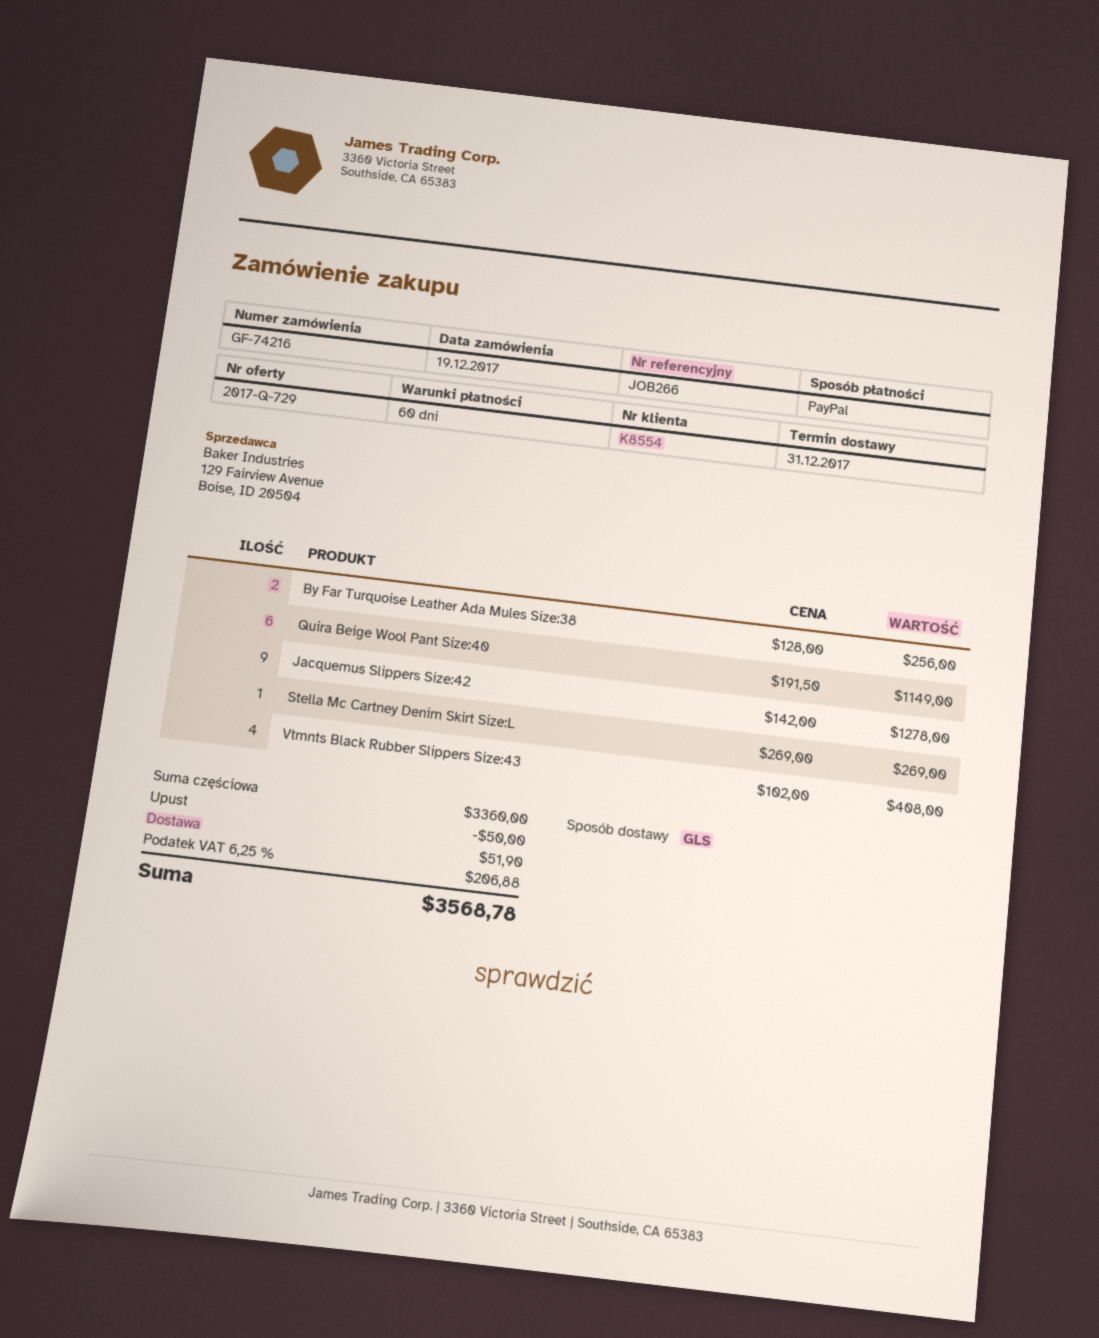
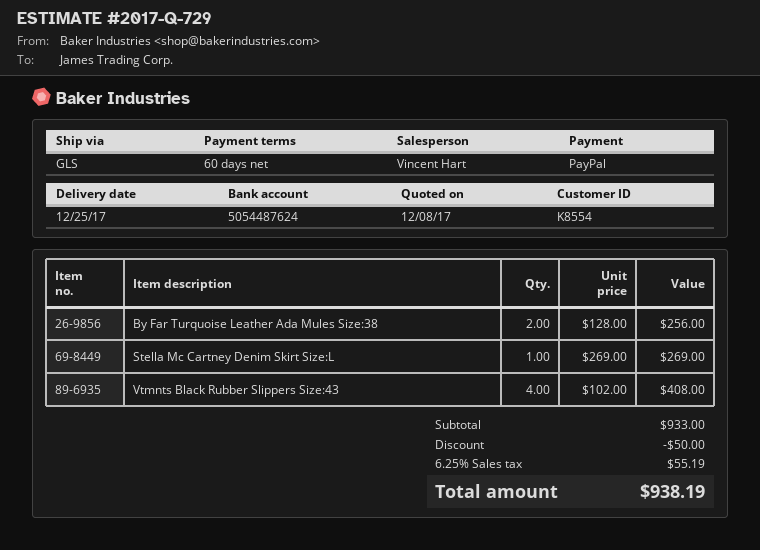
delivery date: 2017-12-31 -> 2017-12-25
Quira Beige Wool Pant Size:40: 6 x 191.50 = 1149.00 -> none
Jacquemus Slippers Size:42: 9 x 142.00 = 1278.00 -> none
subtotal: 3360.00 -> 933.00
shipping: 51.90 -> none
tax: 6.25% = 206.88 -> 6.25% = 55.19
total: 3568.78 -> 938.19

